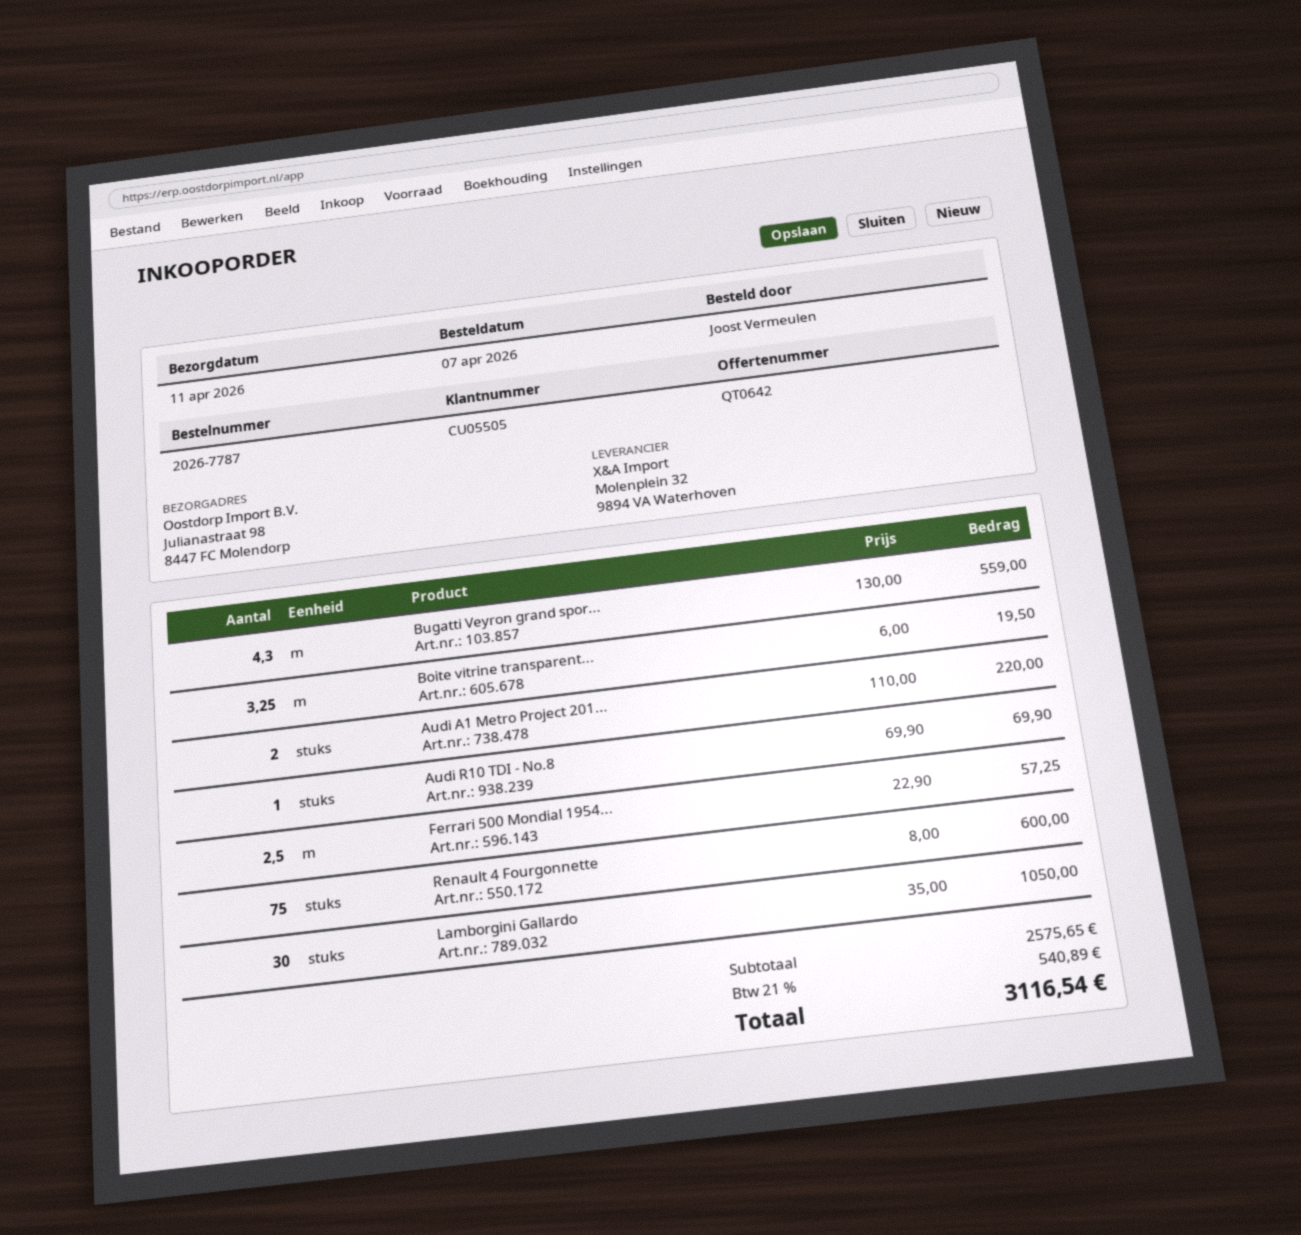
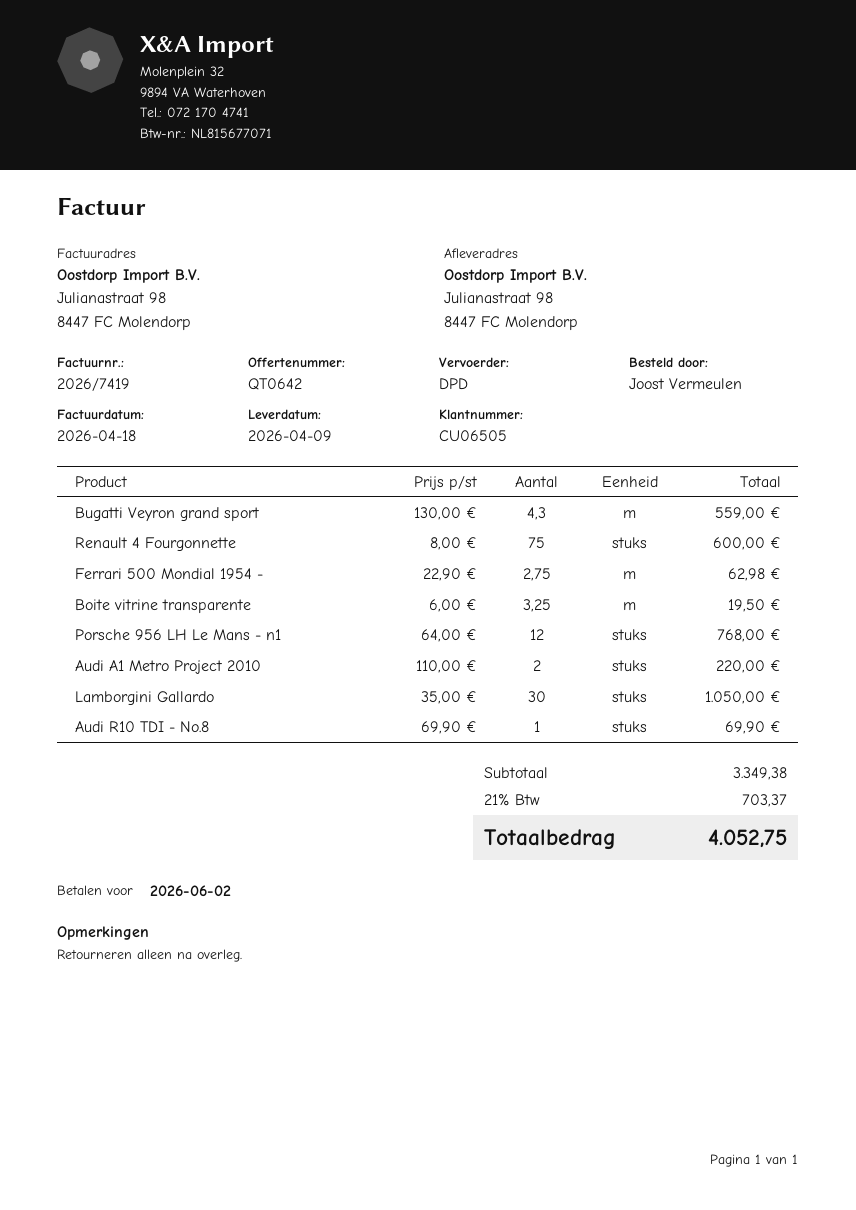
delivery date: 2026-04-11 -> 2026-04-09
customer number: CU05505 -> CU06505
Ferrari 500 Mondial 1954...: 2.5 x 22.90 = 57.25 -> 2.75 x 22.90 = 62.98
Porsche 956 LH Le Mans - n1: none -> 12 x 64.00 = 768.00
subtotal: 2575.65 -> 3349.38
tax: 21% = 540.89 -> 21% = 703.37
total: 3116.54 -> 4052.75

